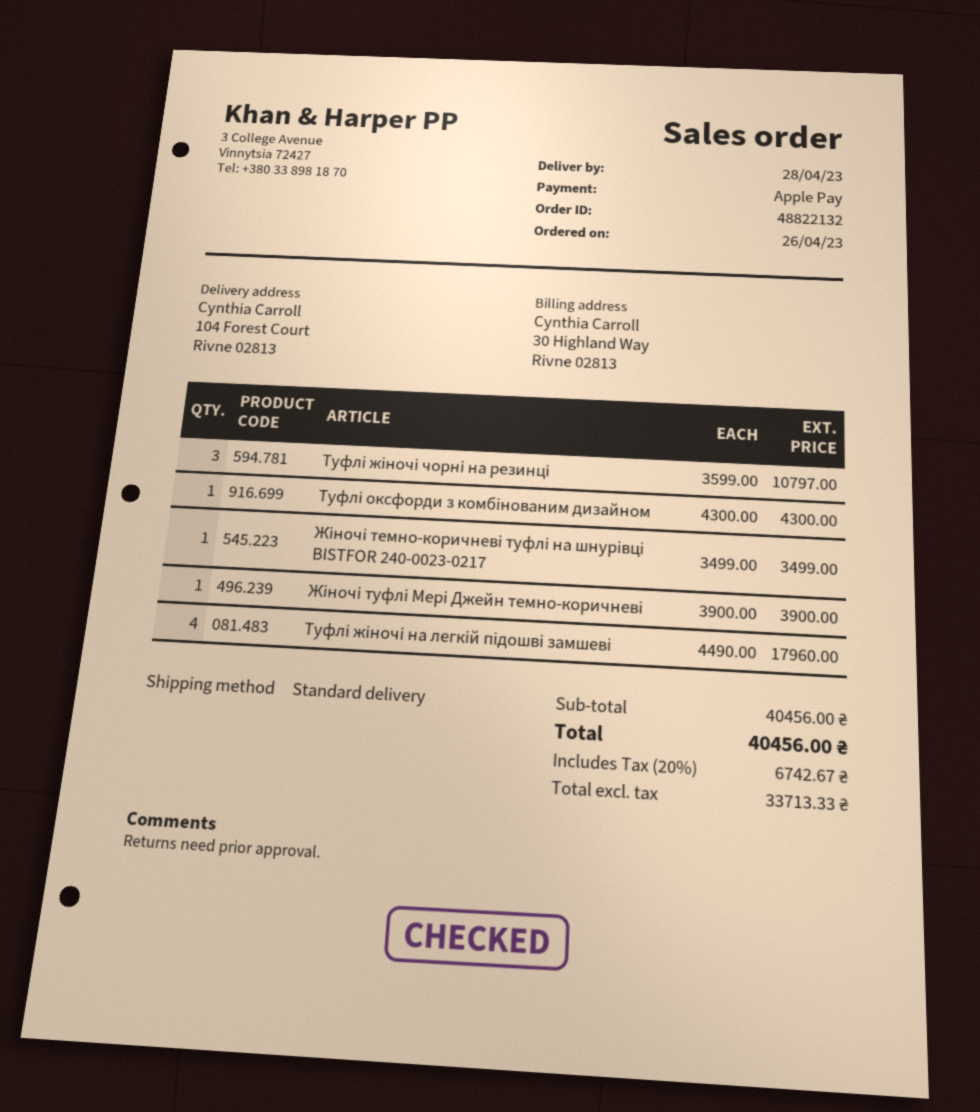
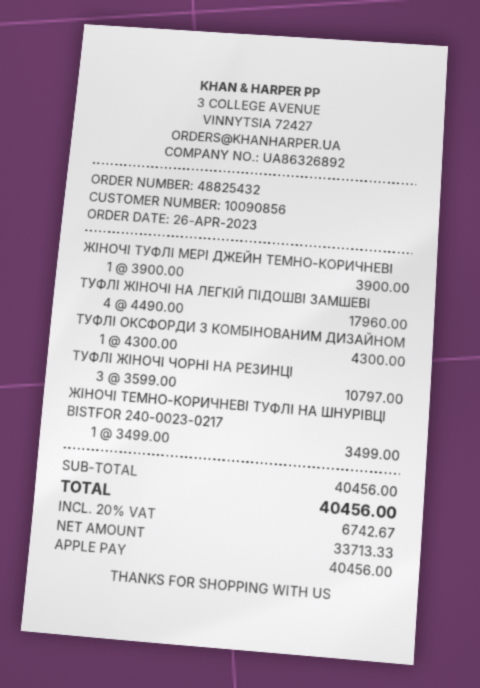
order number: 48822132 -> 48825432

